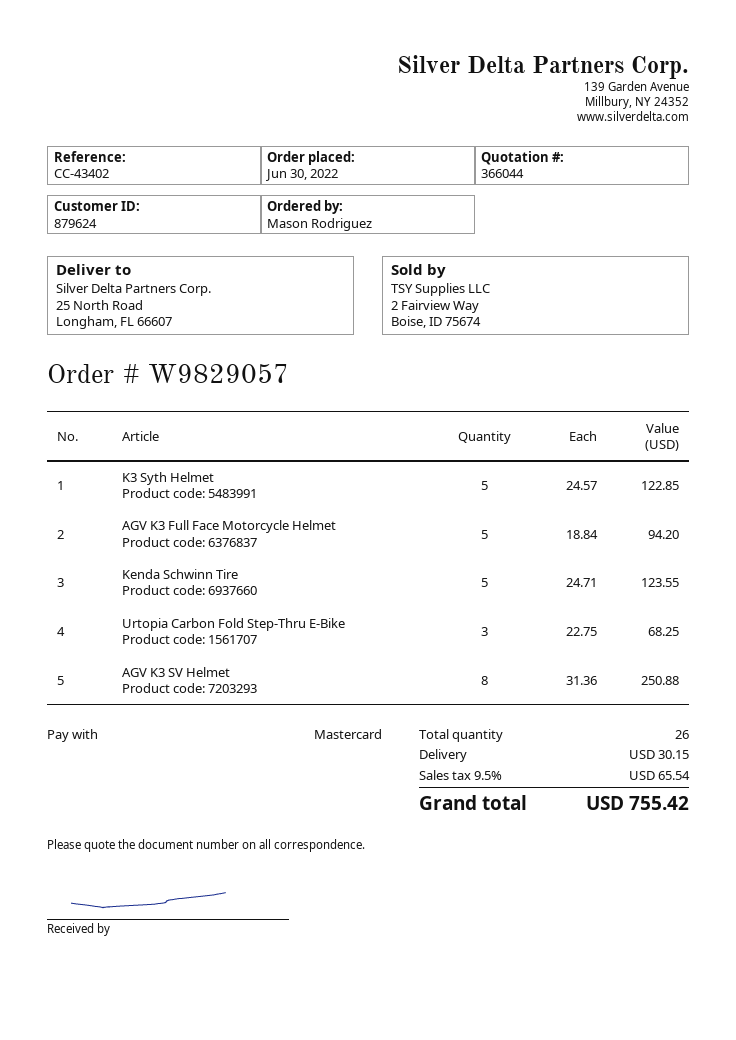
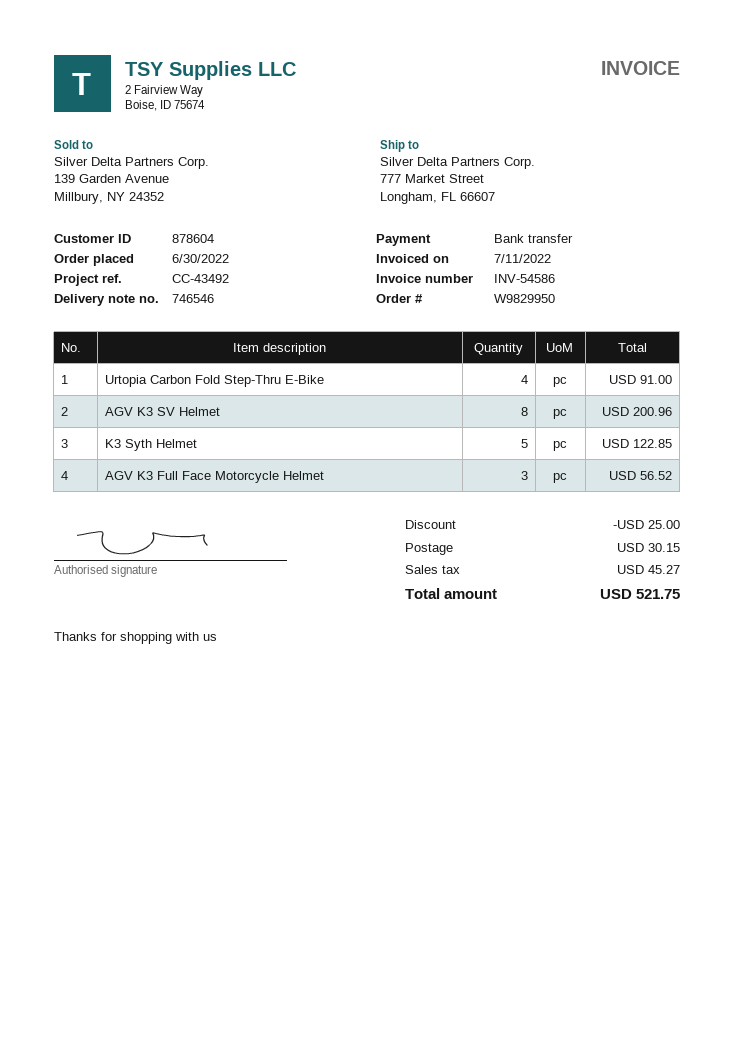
order number: W9829057 -> W9829950
customer number: 879624 -> 878604
reference: CC-43402 -> CC-43492
payment method: Mastercard -> bank transfer
ship to: 25 North Road, Longham, FL 66607 -> 777 Market Street, Longham, FL 66607
AGV K3 Full Face Motorcycle Helmet: 5 for 94.20 -> 3 for 56.52
Kenda Schwinn Tire: 5 for 123.55 -> none
Urtopia Carbon Fold Step-Thru E-Bike: 3 for 68.25 -> 4 for 91.00
AGV K3 SV Helmet: 8 for 250.88 -> 8 for 200.96
discount: none -> 25.00
tax: 65.54 -> 45.27
total: 755.42 -> 521.75

